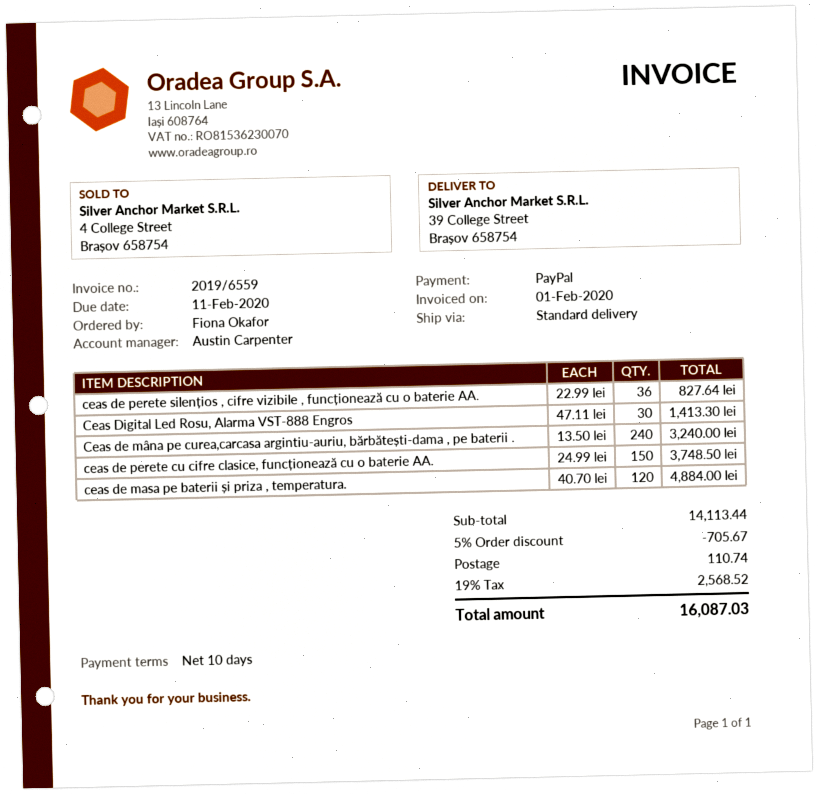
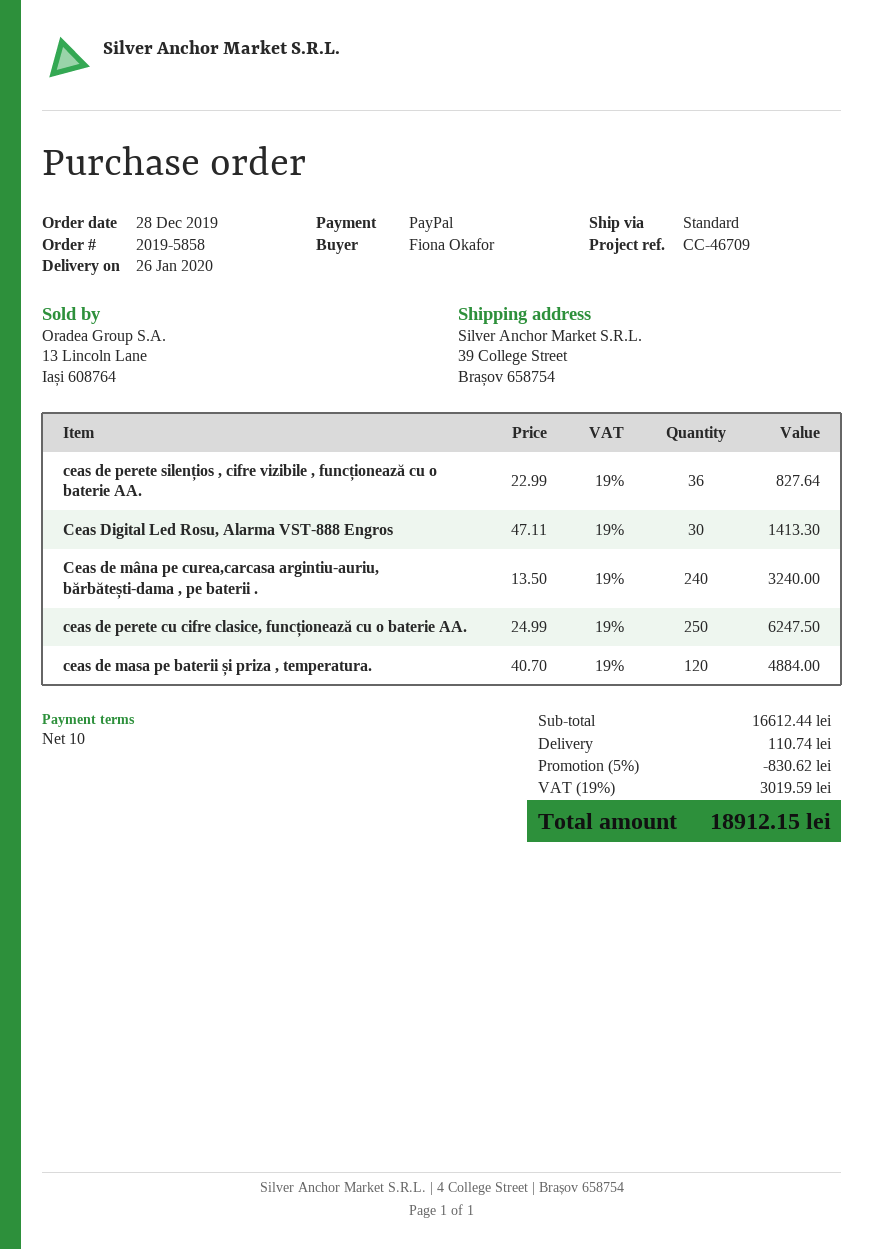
ceas de perete cu cifre clasice, funcționează cu o baterie AA.: 150 x 24.99 = 3748.50 -> 250 x 24.99 = 6247.50
subtotal: 14113.44 -> 16612.44
discount: 5% = 705.67 -> 5% = 830.62
tax: 19% = 2568.52 -> 19% = 3019.59
total: 16087.03 -> 18912.15

